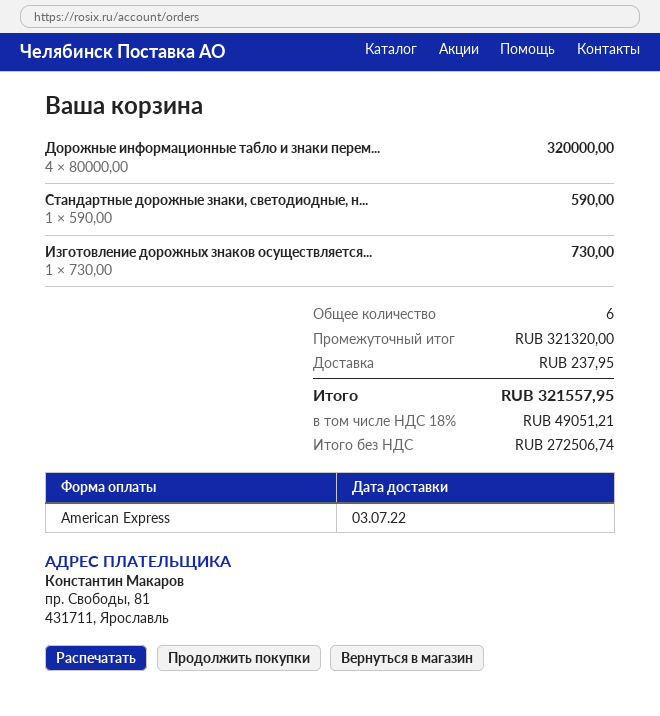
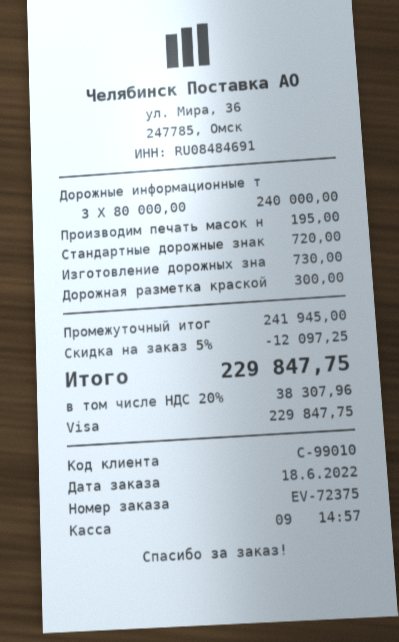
payment method: American Express -> Visa
Дорожные информационные табло и знаки перем...: 4 x 80000.00 = 320000.00 -> 3 x 80000.00 = 240000.00
Стандартные дорожные знаки, светодиодные, н...: 1 x 590.00 = 590.00 -> 1 x 720.00 = 720.00
Производим печать масок н: none -> 1 x 195.00 = 195.00
Дорожная разметка краской: none -> 1 x 300.00 = 300.00
subtotal: 321320.00 -> 241945.00
discount: none -> 5% = 12097.25
shipping: 237.95 -> none
tax: 18% = 49051.21 -> 20% = 38307.96
total: 321557.95 -> 229847.75

